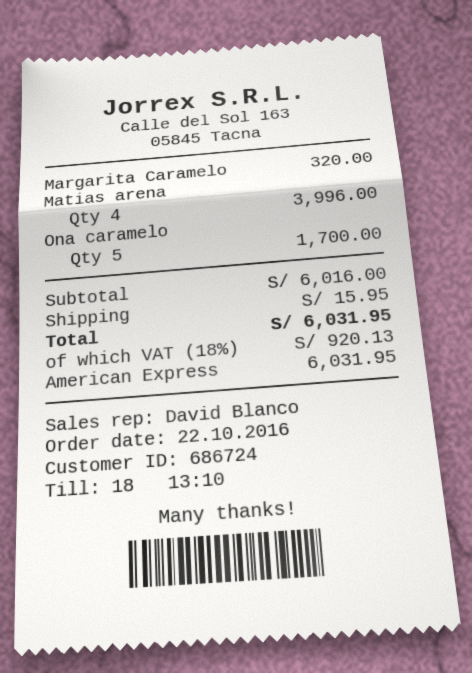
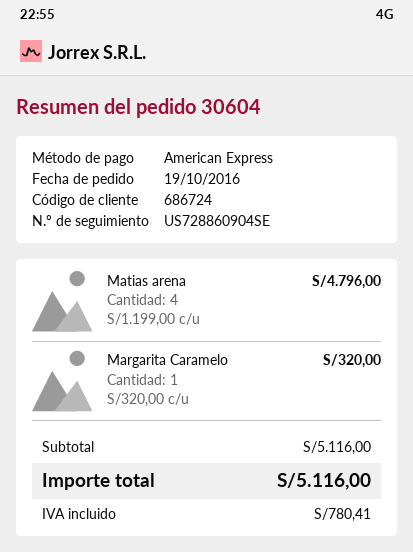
order date: 2016-10-22 -> 2016-10-19
Matias arena: 4 for 3996.00 -> 4 for 4796.00
Ona caramelo: 5 for 1700.00 -> none
subtotal: 6016.00 -> 5116.00
shipping: 15.95 -> none
tax: 920.13 -> 780.41
total: 6031.95 -> 5116.00

